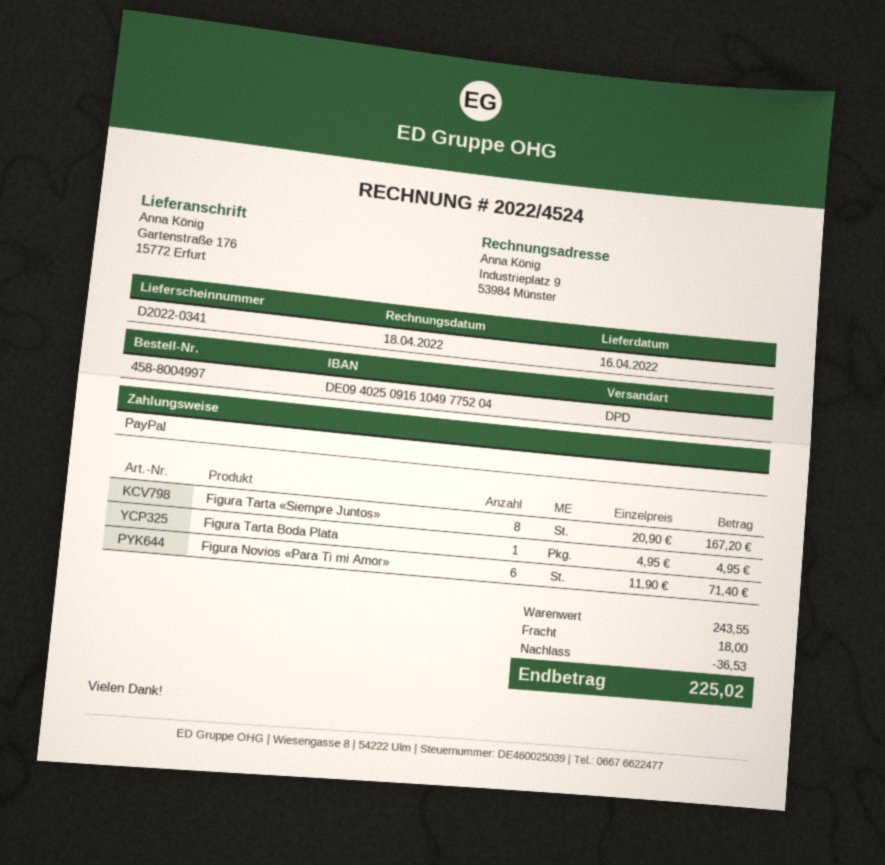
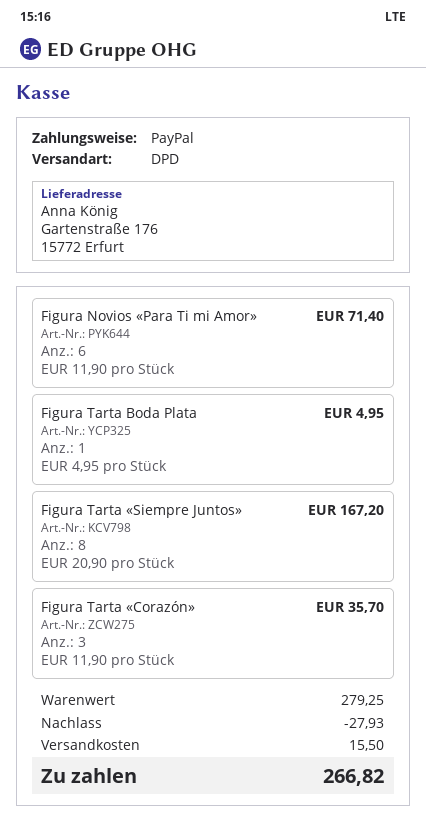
Figura Tarta «Corazón»: none -> 3 x 11.90 = 35.70
subtotal: 243.55 -> 279.25
discount: 36.53 -> 27.93
shipping: 18.00 -> 15.50
total: 225.02 -> 266.82

